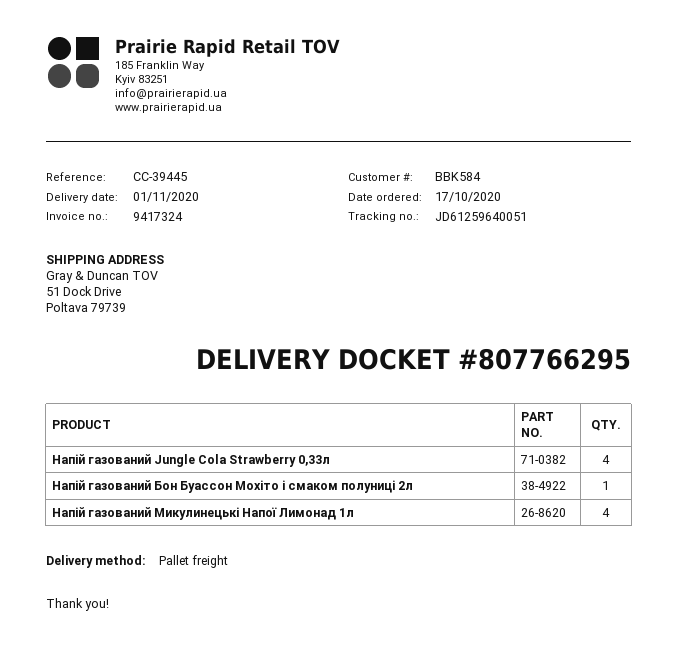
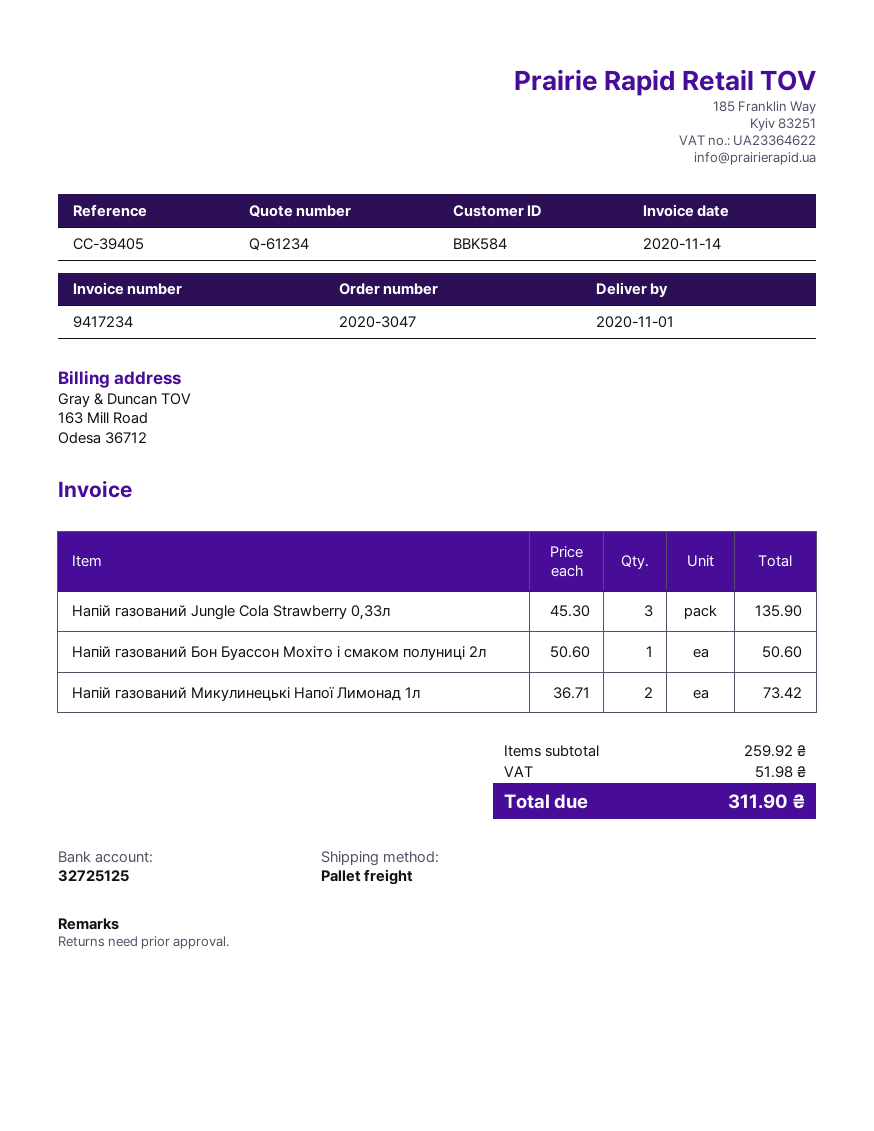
invoice number: 9417324 -> 9417234
reference: CC-39445 -> CC-39405
Напій газований Jungle Cola Strawberry 0,33л: 4 -> 3
Напій газований Микулинецькі Напої Лимонад 1л: 4 -> 2

